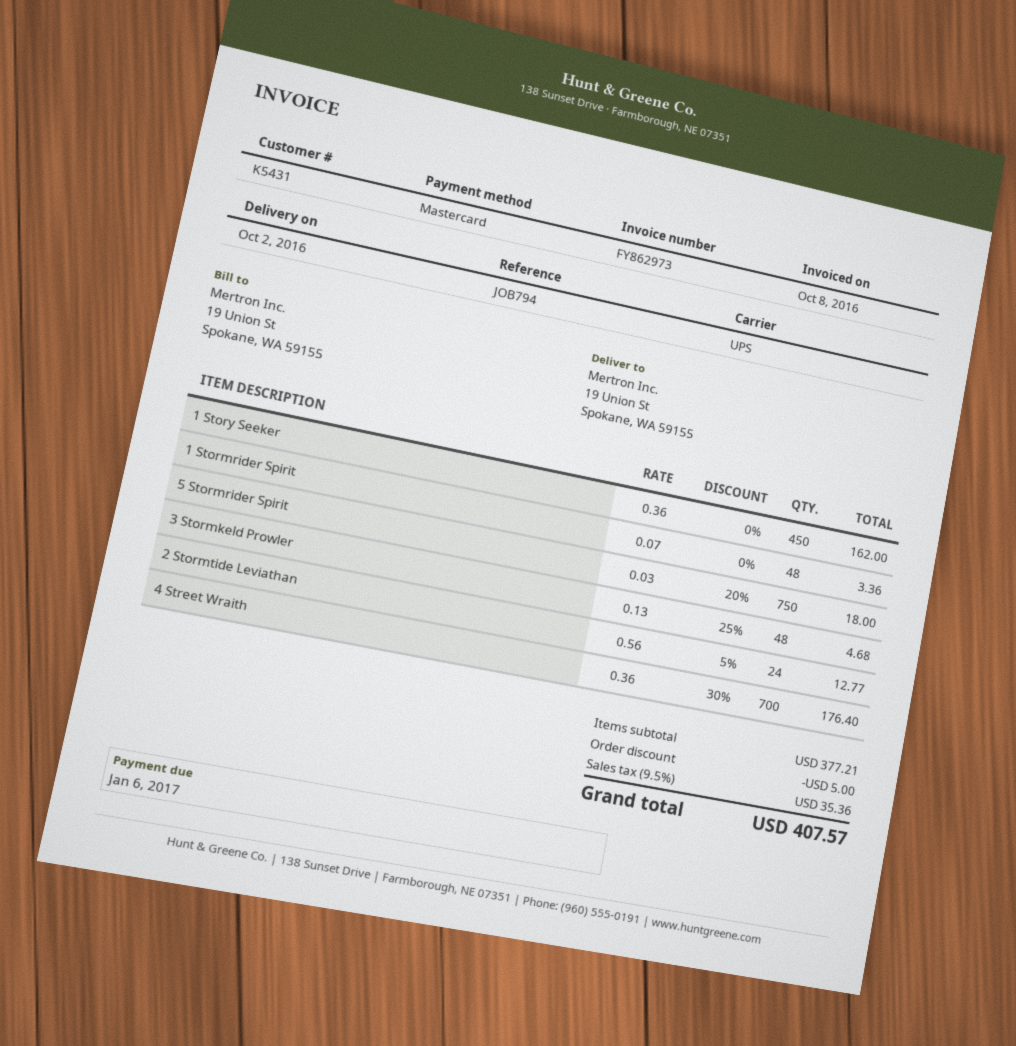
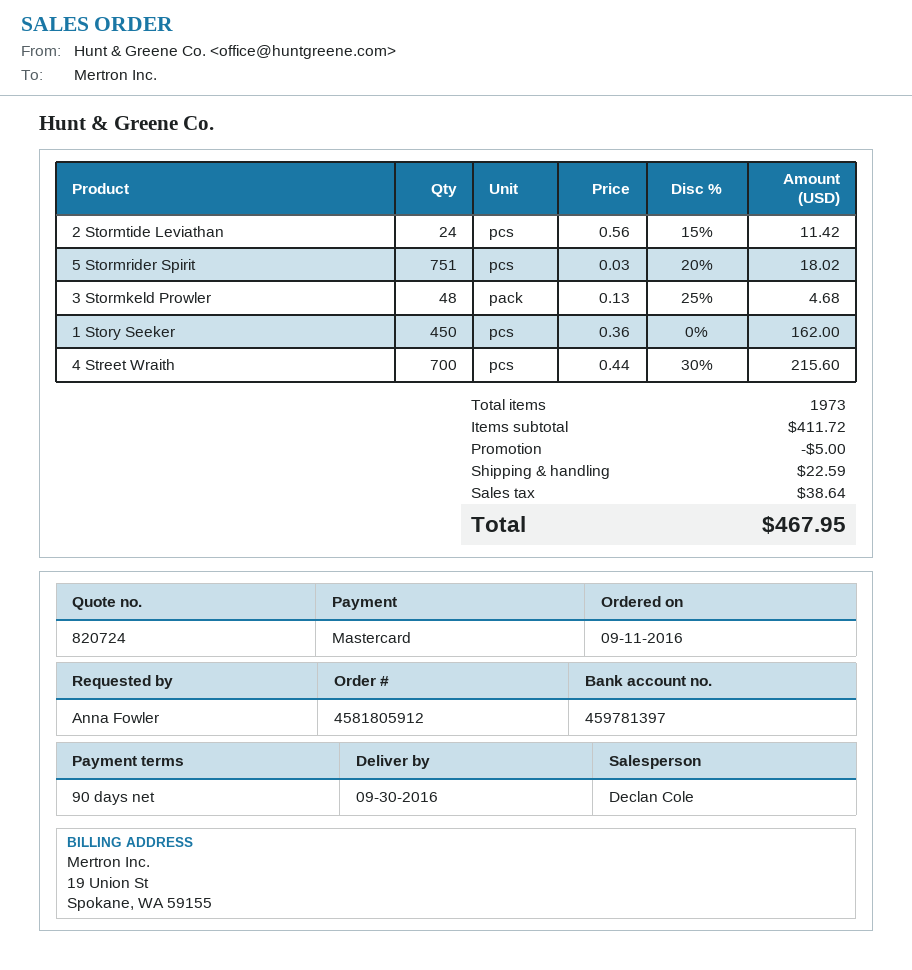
delivery date: 2016-10-02 -> 2016-09-30
1 Stormrider Spirit: 48 x 0.07 = 3.36 -> none
5 Stormrider Spirit: 750 x 0.03 - 20% = 18.00 -> 751 x 0.03 - 20% = 18.02
2 Stormtide Leviathan: 24 x 0.56 - 5% = 12.77 -> 24 x 0.56 - 15% = 11.42
4 Street Wraith: 700 x 0.36 - 30% = 176.40 -> 700 x 0.44 - 30% = 215.60
subtotal: 377.21 -> 411.72
shipping: none -> 22.59
tax: 35.36 -> 38.64
total: 407.57 -> 467.95

